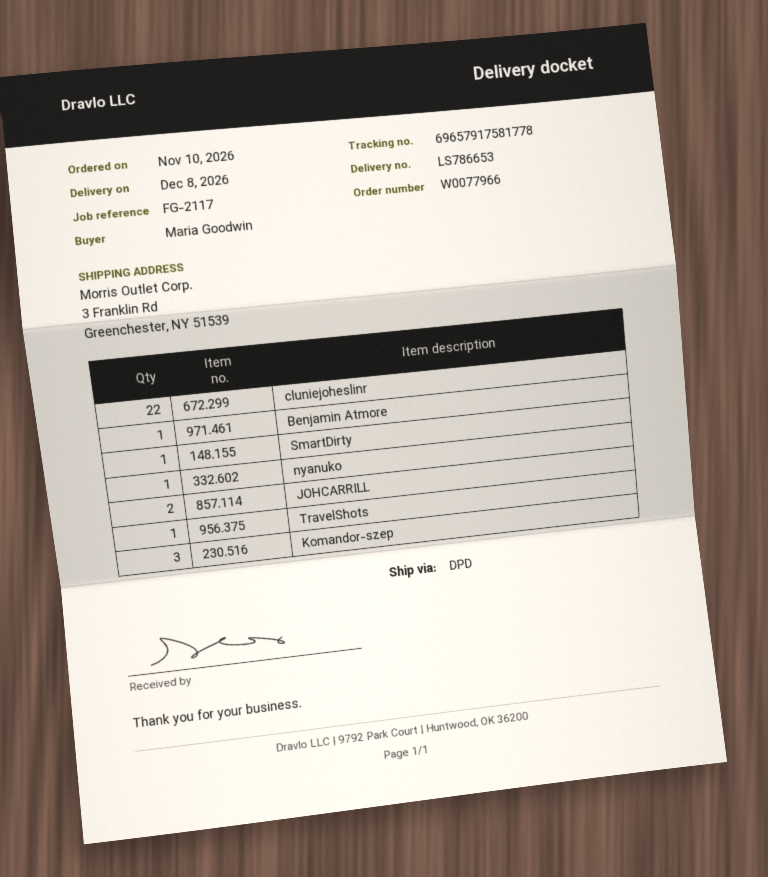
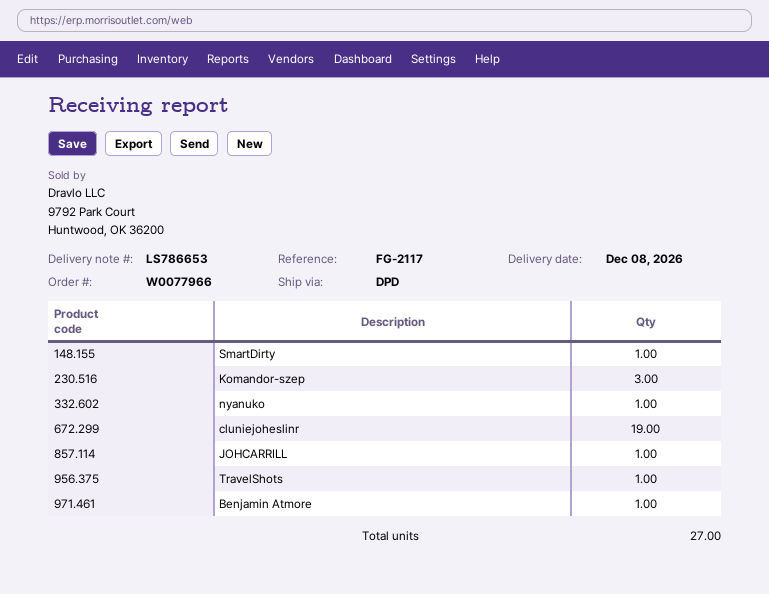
cluniejoheslinr: 22 -> 19
JOHCARRILL: 2 -> 1

